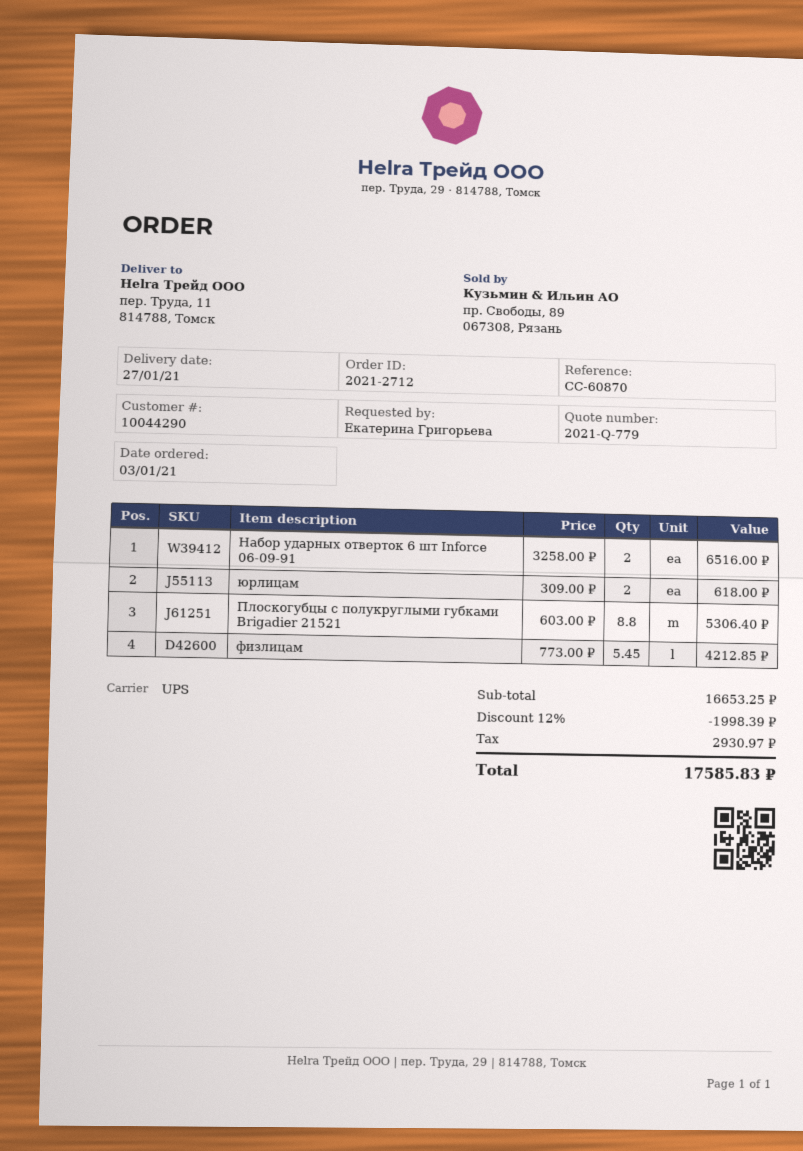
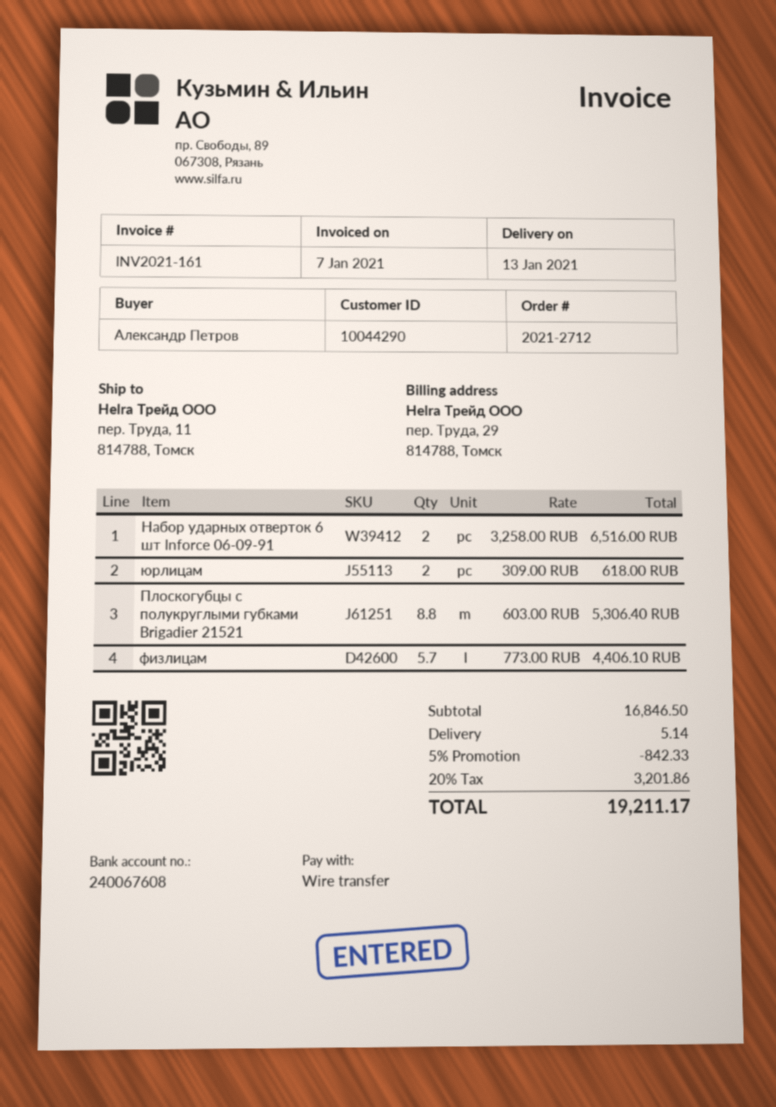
delivery date: 2021-01-27 -> 2021-01-13
ordered by: Екатерина Григорьева -> Александр Петров
физлицам: 5.45 x 773.00 = 4212.85 -> 5.7 x 773.00 = 4406.10
subtotal: 16653.25 -> 16846.50
discount: 12% = 1998.39 -> 5% = 842.33
shipping: none -> 5.14
tax: 2930.97 -> 3201.86
total: 17585.83 -> 19211.17

